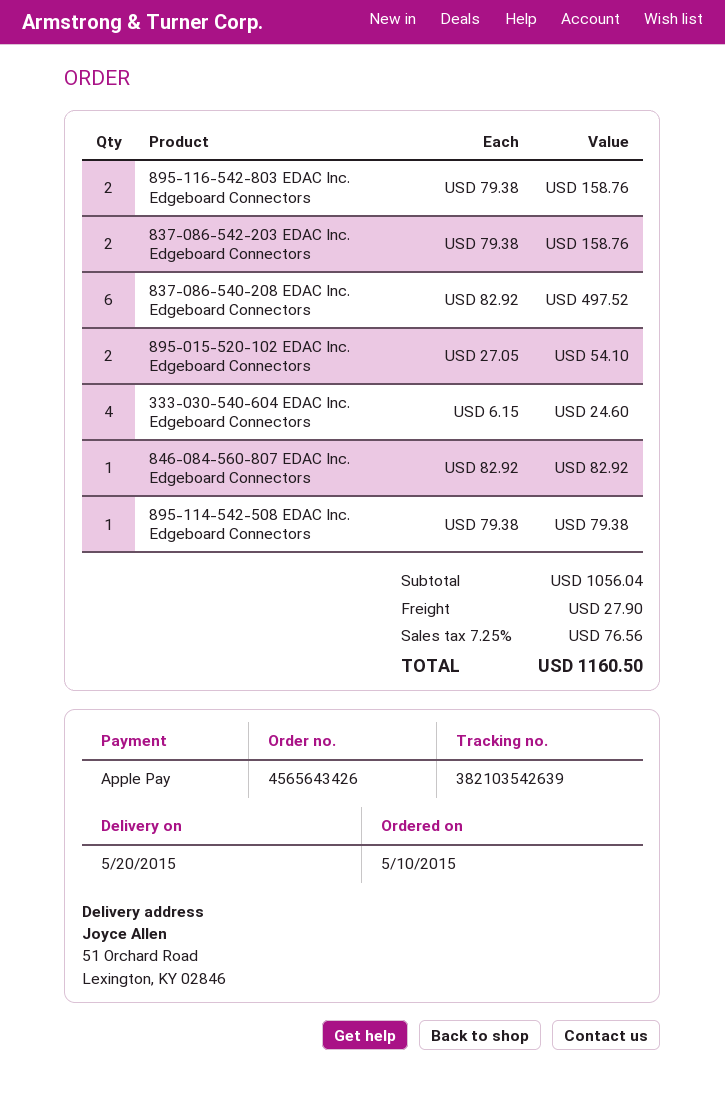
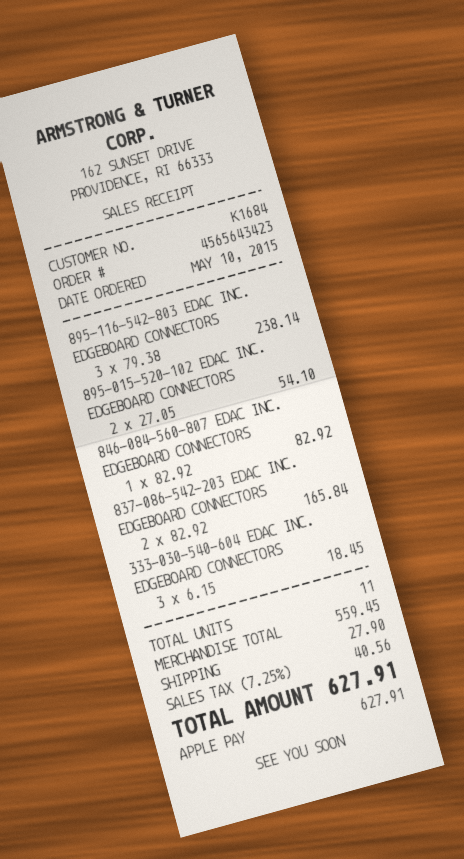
order number: 4565643426 -> 4565643423
895-116-542-803 EDAC Inc. Edgeboard Connectors: 2 x 79.38 = 158.76 -> 3 x 79.38 = 238.14
837-086-542-203 EDAC Inc. Edgeboard Connectors: 2 x 79.38 = 158.76 -> 2 x 82.92 = 165.84
837-086-540-208 EDAC Inc. Edgeboard Connectors: 6 x 82.92 = 497.52 -> none
333-030-540-604 EDAC Inc. Edgeboard Connectors: 4 x 6.15 = 24.60 -> 3 x 6.15 = 18.45
895-114-542-508 EDAC Inc. Edgeboard Connectors: 1 x 79.38 = 79.38 -> none
subtotal: 1056.04 -> 559.45
tax: 7.25% = 76.56 -> 7.25% = 40.56
total: 1160.50 -> 627.91

